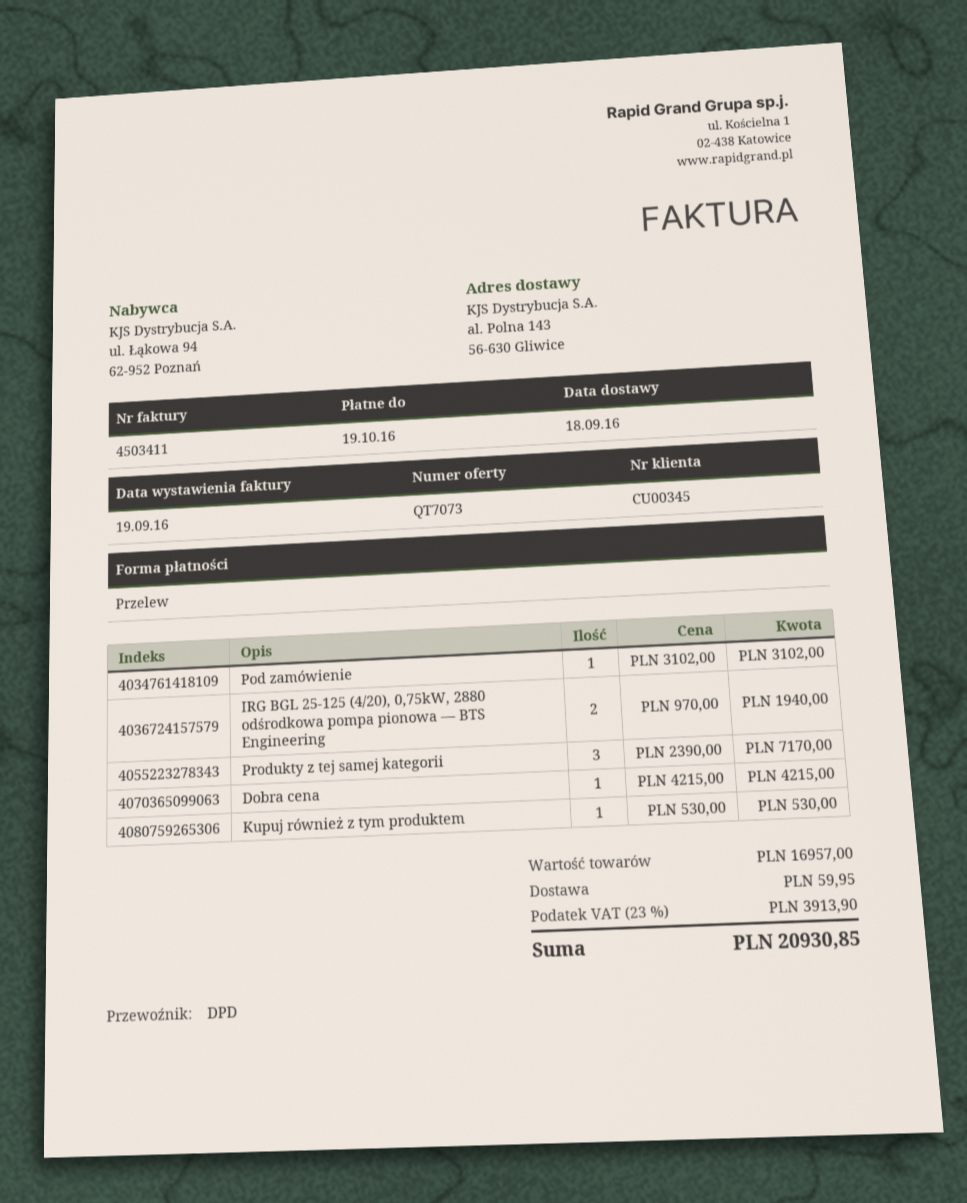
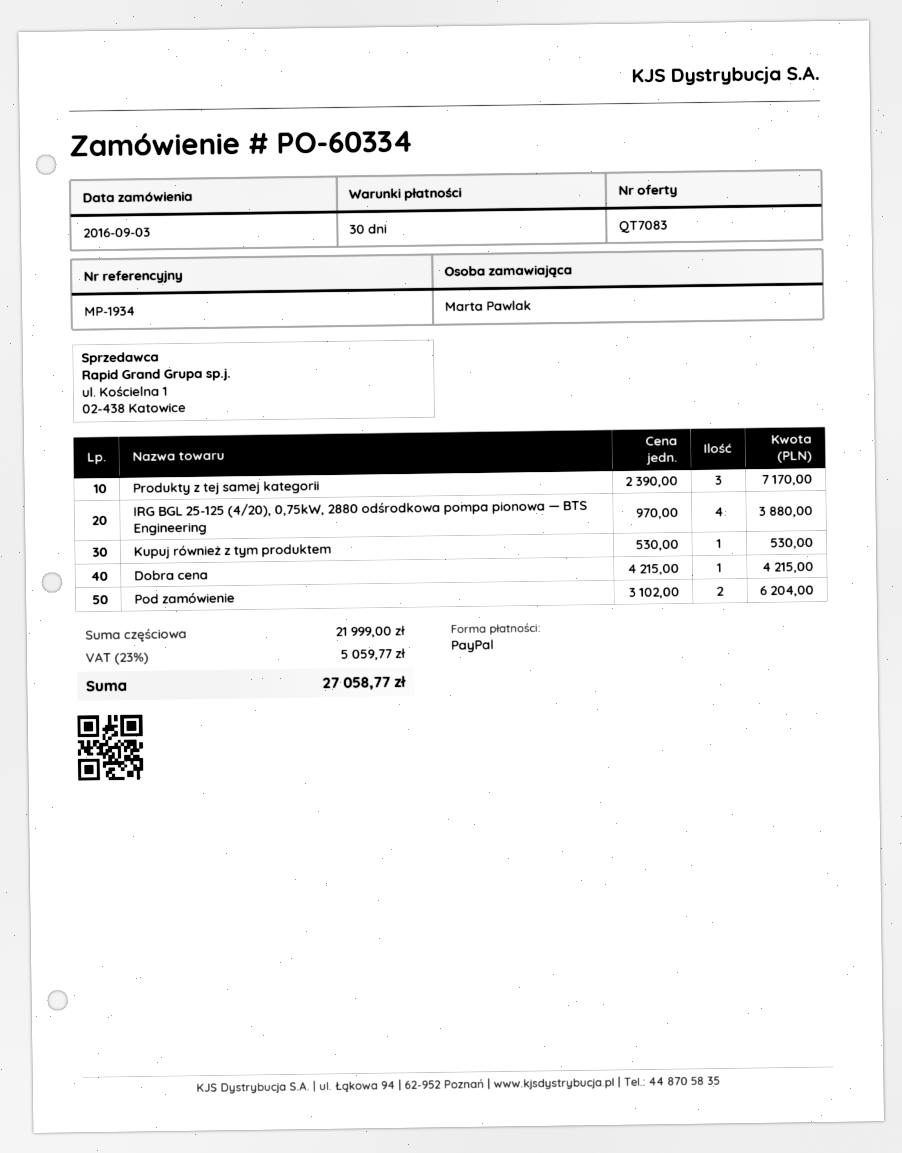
quote number: QT7073 -> QT7083
payment method: bank transfer -> PayPal
Pod zamówienie: 1 x 3102.00 = 3102.00 -> 2 x 3102.00 = 6204.00
IRG BGL 25-125 (4/20), 0,75kW, 2880 odśrodkowa pompa pionowa — BTS Engineering: 2 x 970.00 = 1940.00 -> 4 x 970.00 = 3880.00
subtotal: 16957.00 -> 21999.00
shipping: 59.95 -> none
tax: 23% = 3913.90 -> 23% = 5059.77
total: 20930.85 -> 27058.77

